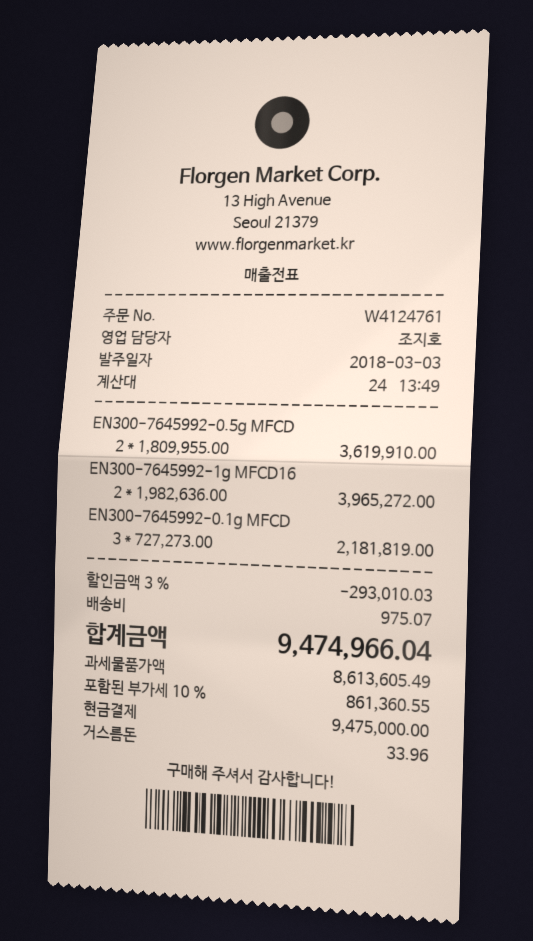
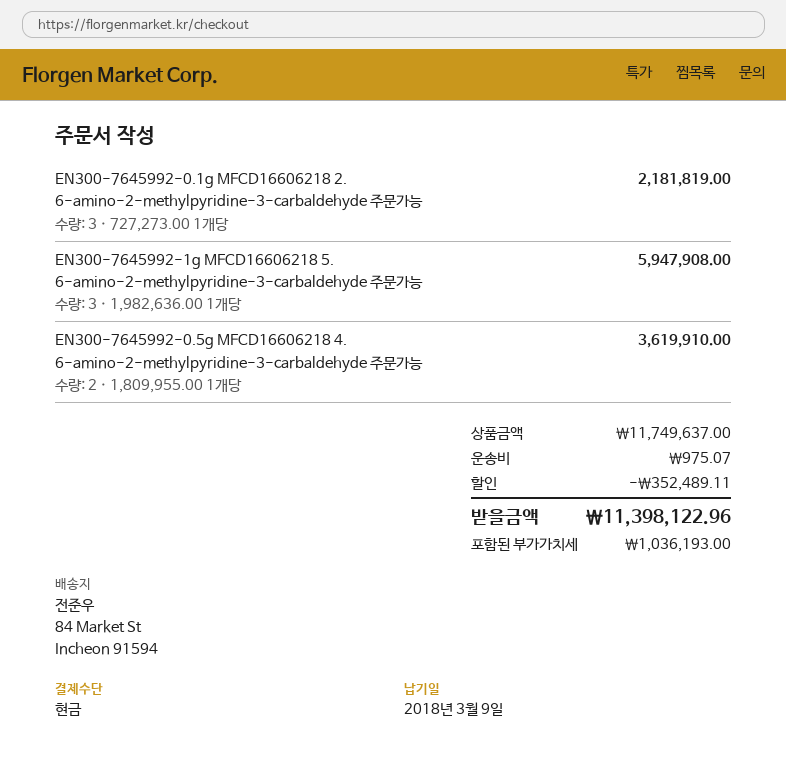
EN300-7645992-1g MFCD16: 2 x 1982636.00 = 3965272.00 -> 3 x 1982636.00 = 5947908.00
discount: 293010.03 -> 352489.11
tax: 861360.55 -> 1036193.00
total: 9474966.04 -> 11398122.96

